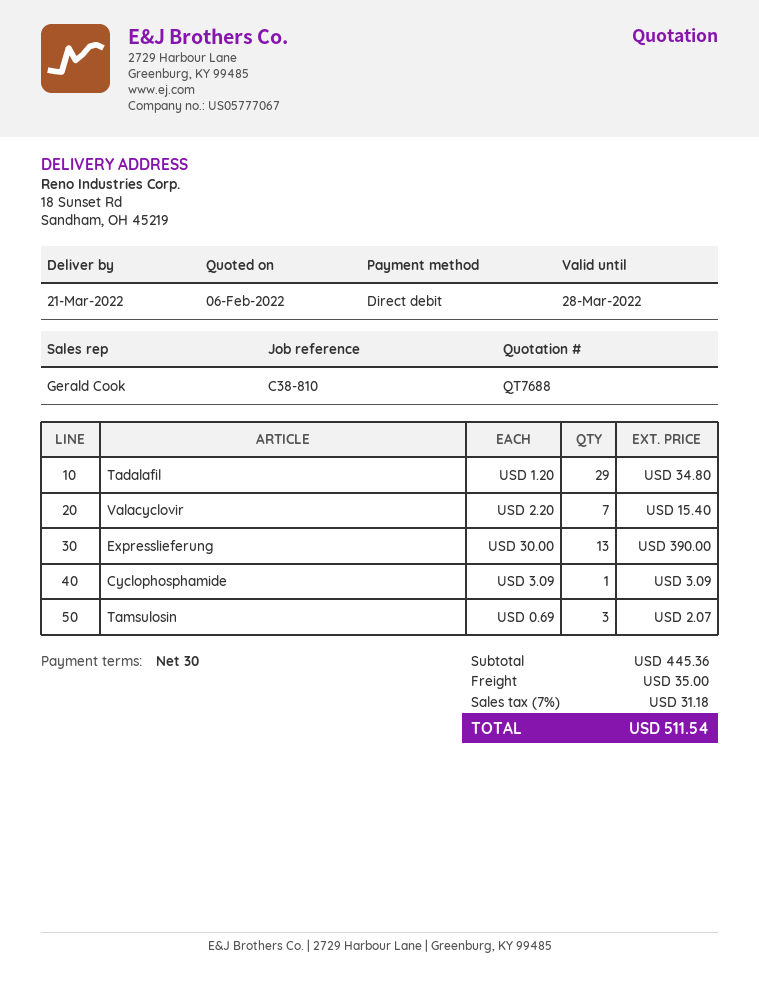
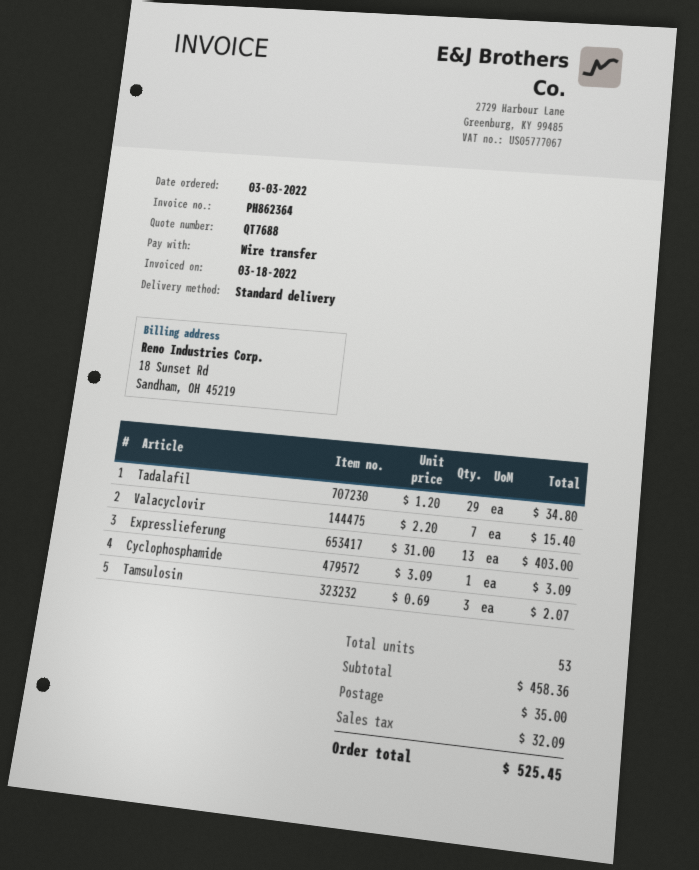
payment method: direct debit -> bank transfer
Expresslieferung: 13 x 30.00 = 390.00 -> 13 x 31.00 = 403.00
subtotal: 445.36 -> 458.36
tax: 31.18 -> 32.09
total: 511.54 -> 525.45

